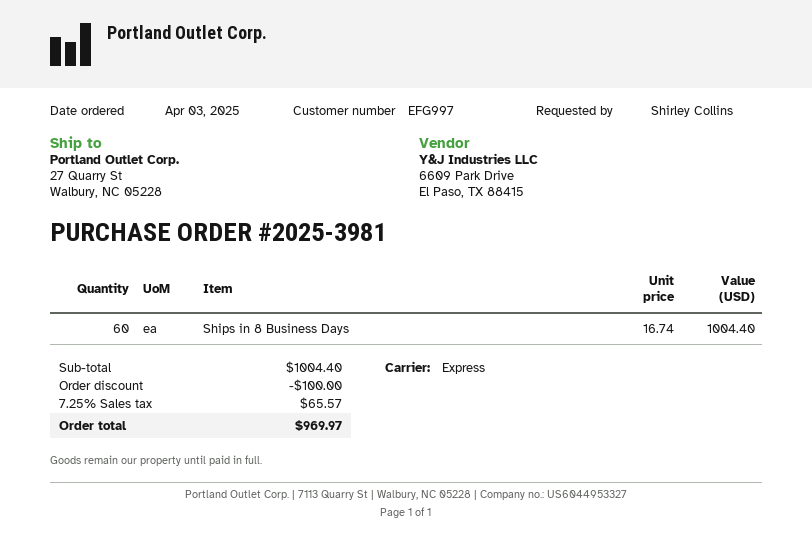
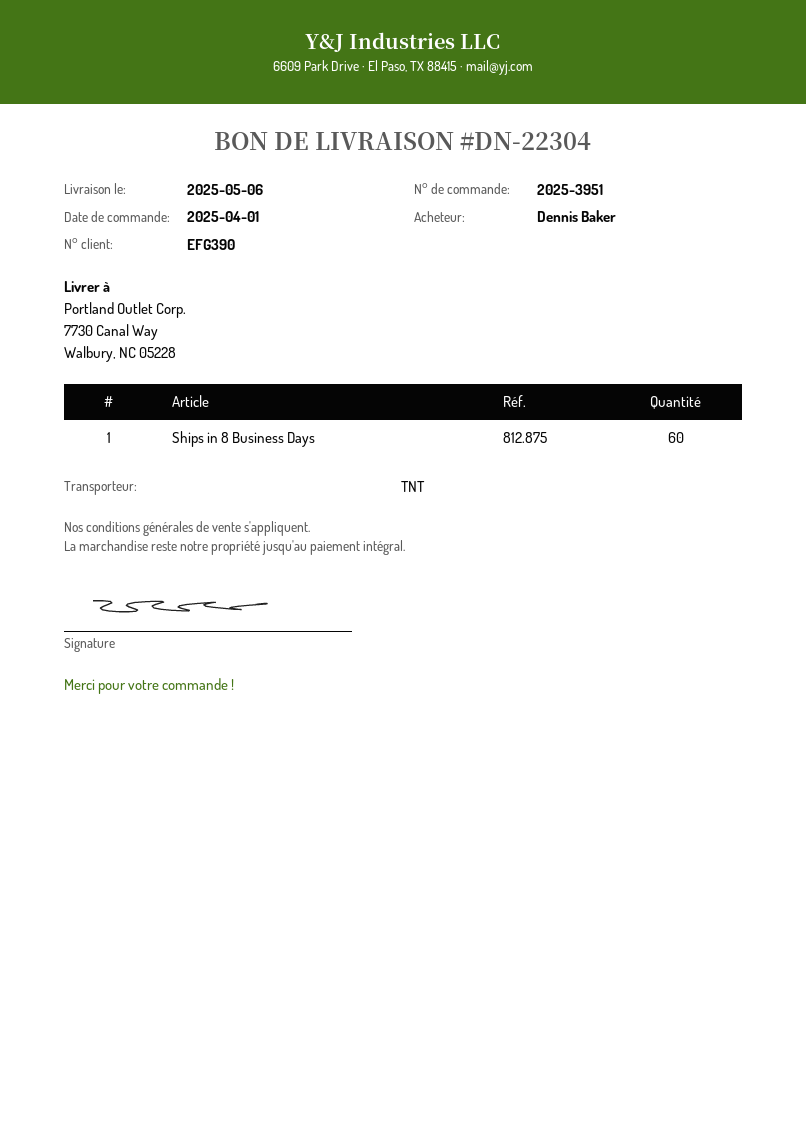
order number: 2025-3981 -> 2025-3951
order date: 2025-04-03 -> 2025-04-01
customer number: EFG997 -> EFG390
ordered by: Shirley Collins -> Dennis Baker
shipping method: express -> TNT
ship to: 27 Quarry St, Walbury, NC 05228 -> 7730 Canal Way, Walbury, NC 05228

